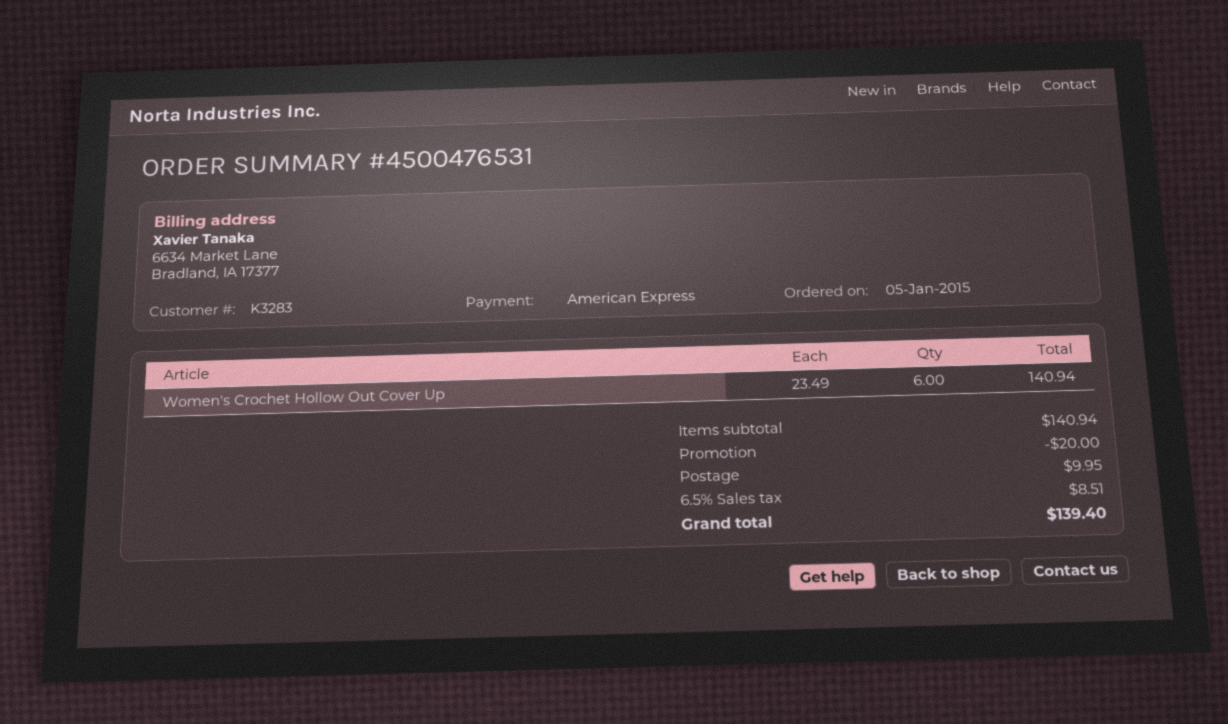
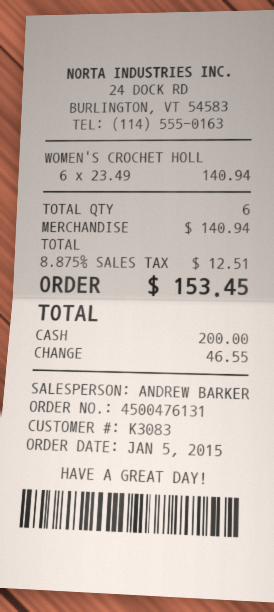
order number: 4500476531 -> 4500476131
customer number: K3283 -> K3083
payment method: American Express -> cash
discount: 20.00 -> none
shipping: 9.95 -> none
tax: 6.5% = 8.51 -> 8.875% = 12.51
total: 139.40 -> 153.45

